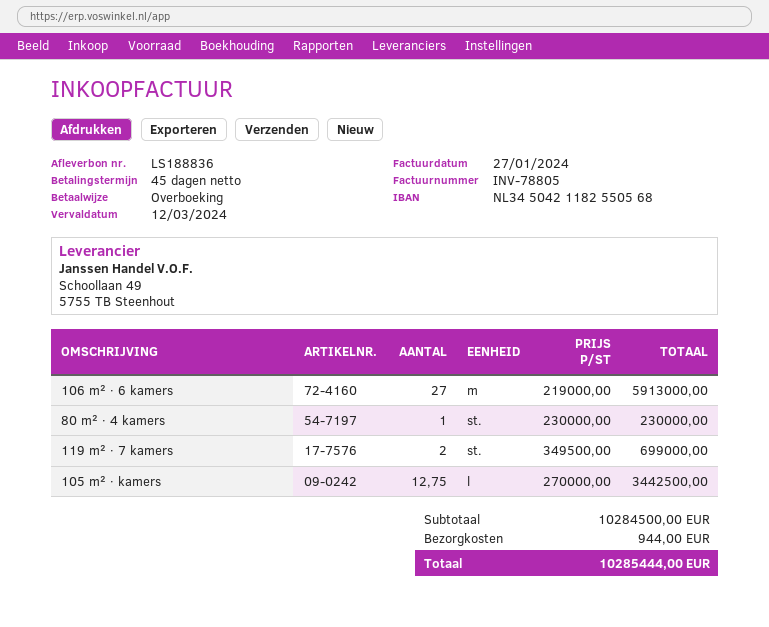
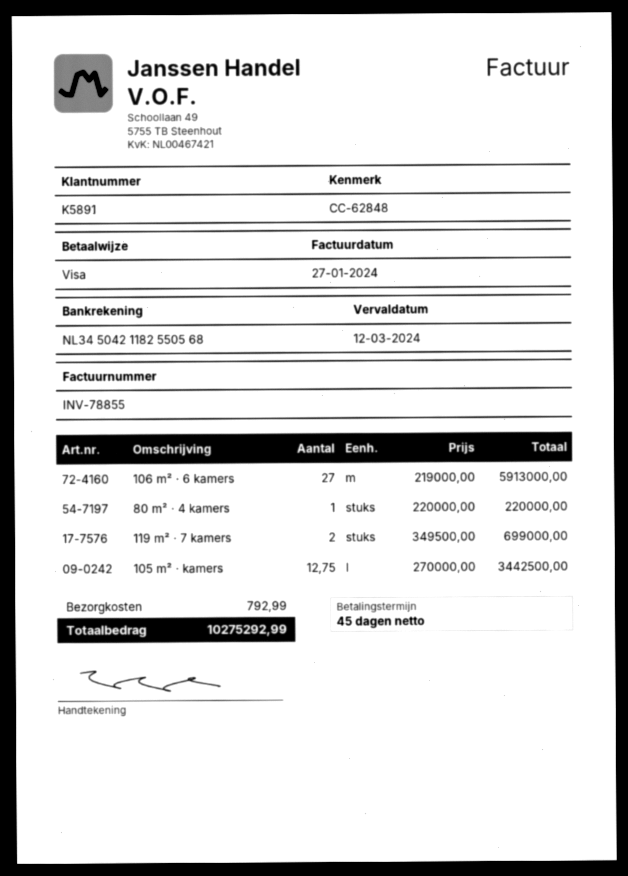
invoice number: INV-78805 -> INV-78855
payment method: bank transfer -> Visa
80 m² · 4 kamers: 1 x 230000.00 = 230000.00 -> 1 x 220000.00 = 220000.00
shipping: 944.00 -> 792.99
total: 10285444.00 -> 10275292.99

